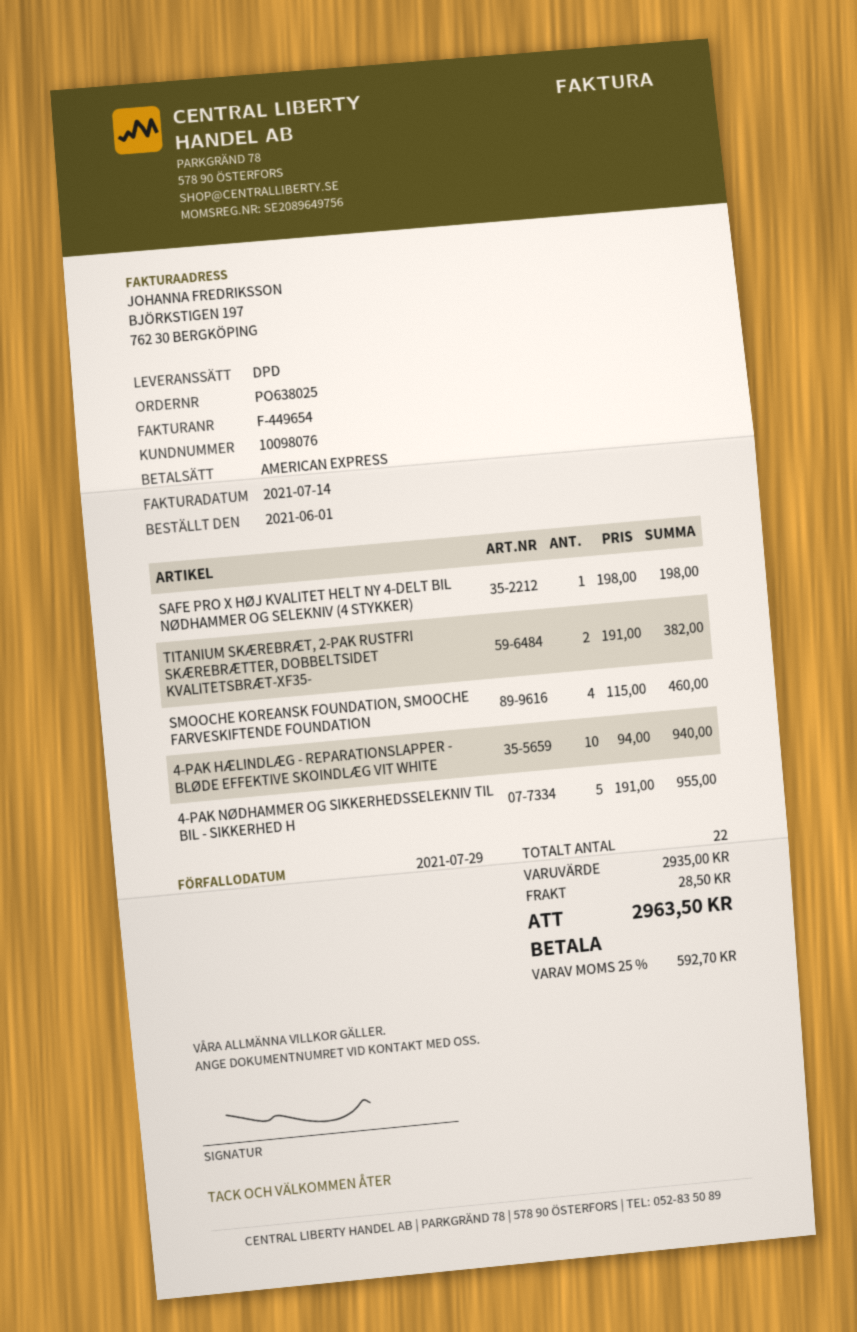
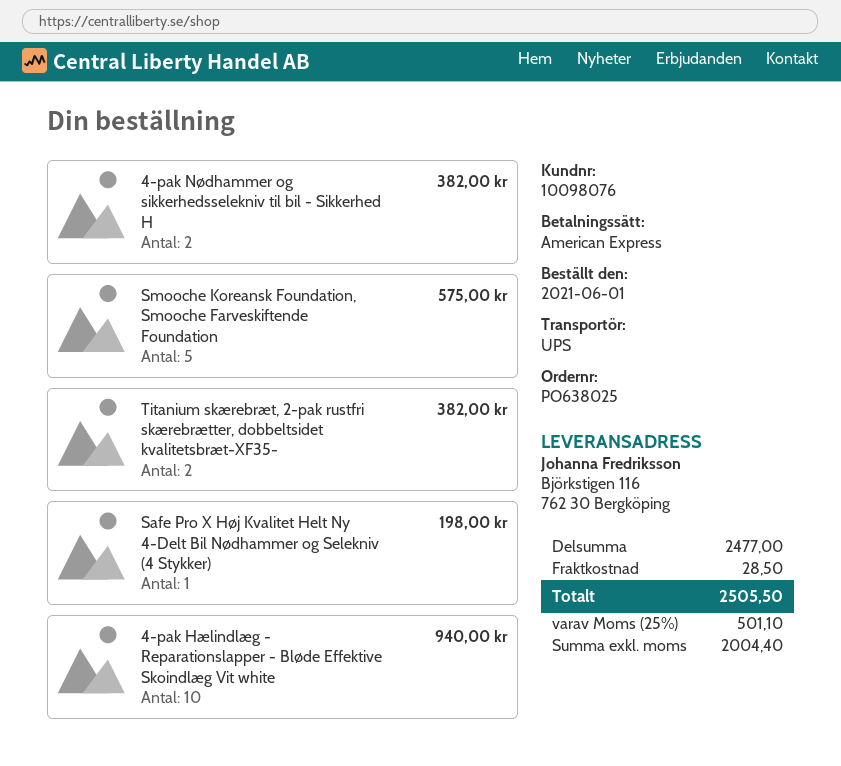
shipping method: DPD -> UPS
SMOOCHE KOREANSK FOUNDATION, SMOOCHE FARVESKIFTENDE FOUNDATION: 4 for 460.00 -> 5 for 575.00
4-PAK NØDHAMMER OG SIKKERHEDSSELEKNIV TIL BIL - SIKKERHED H: 5 for 955.00 -> 2 for 382.00
subtotal: 2935.00 -> 2477.00
tax: 25% = 592.70 -> 25% = 501.10
total: 2963.50 -> 2505.50

